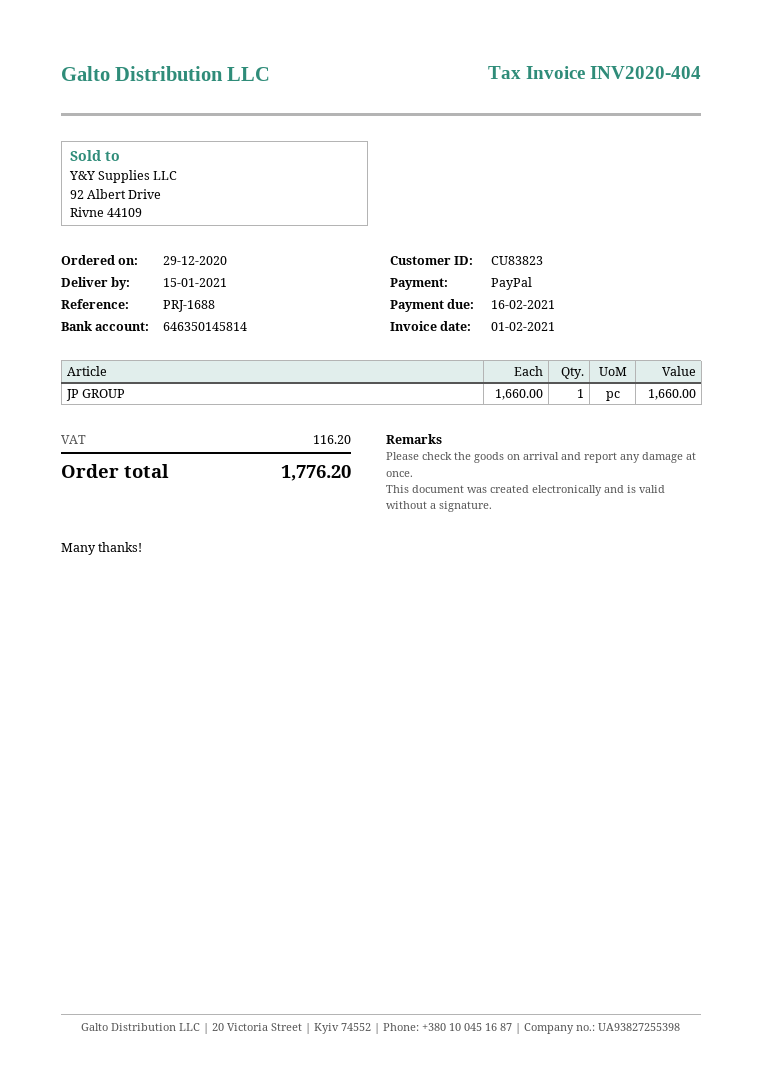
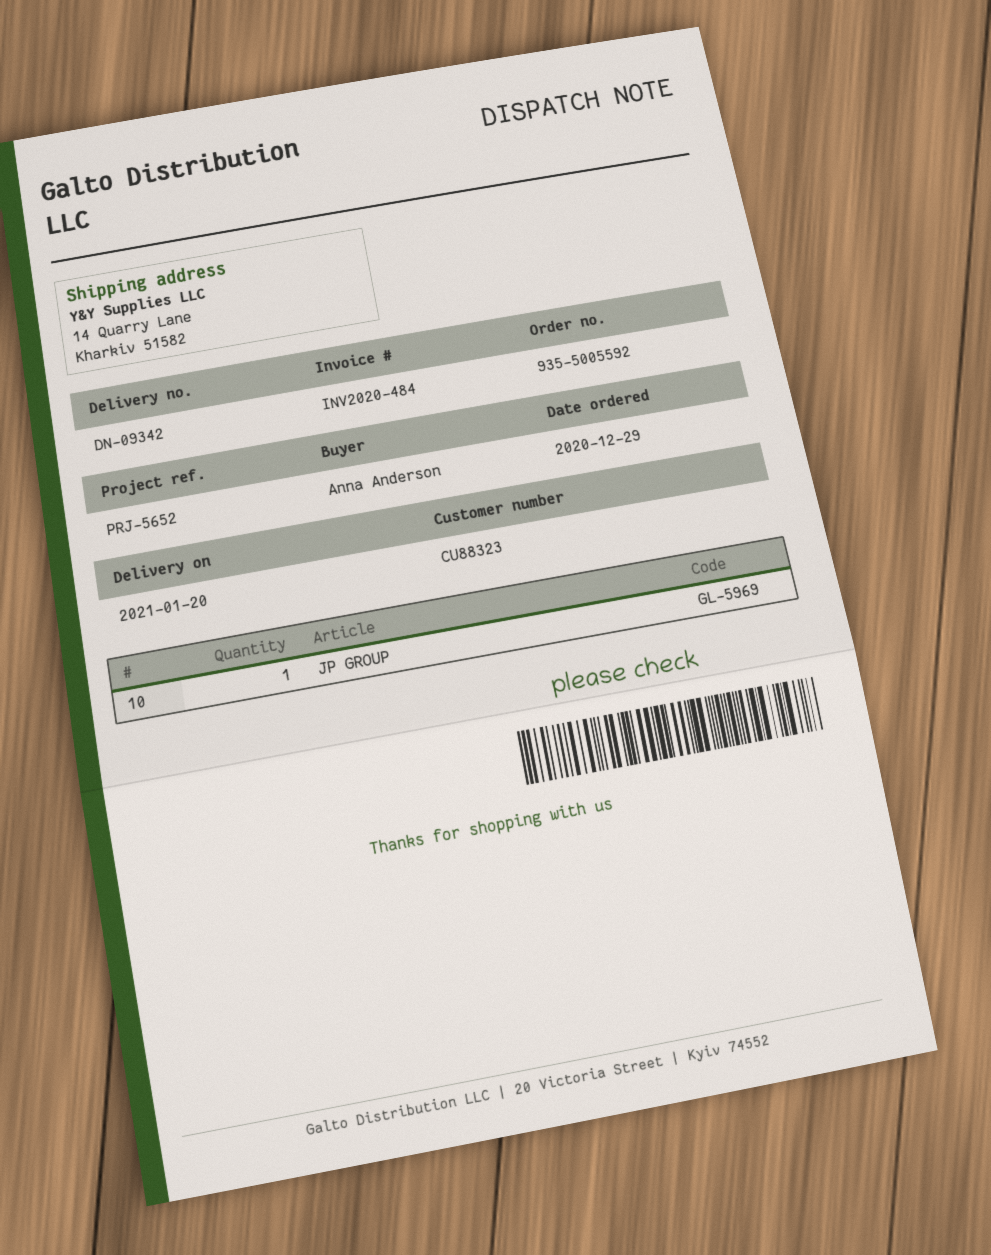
delivery date: 2021-01-15 -> 2021-01-20
invoice number: INV2020-404 -> INV2020-484
customer number: CU83823 -> CU88323
reference: PRJ-1688 -> PRJ-5652

